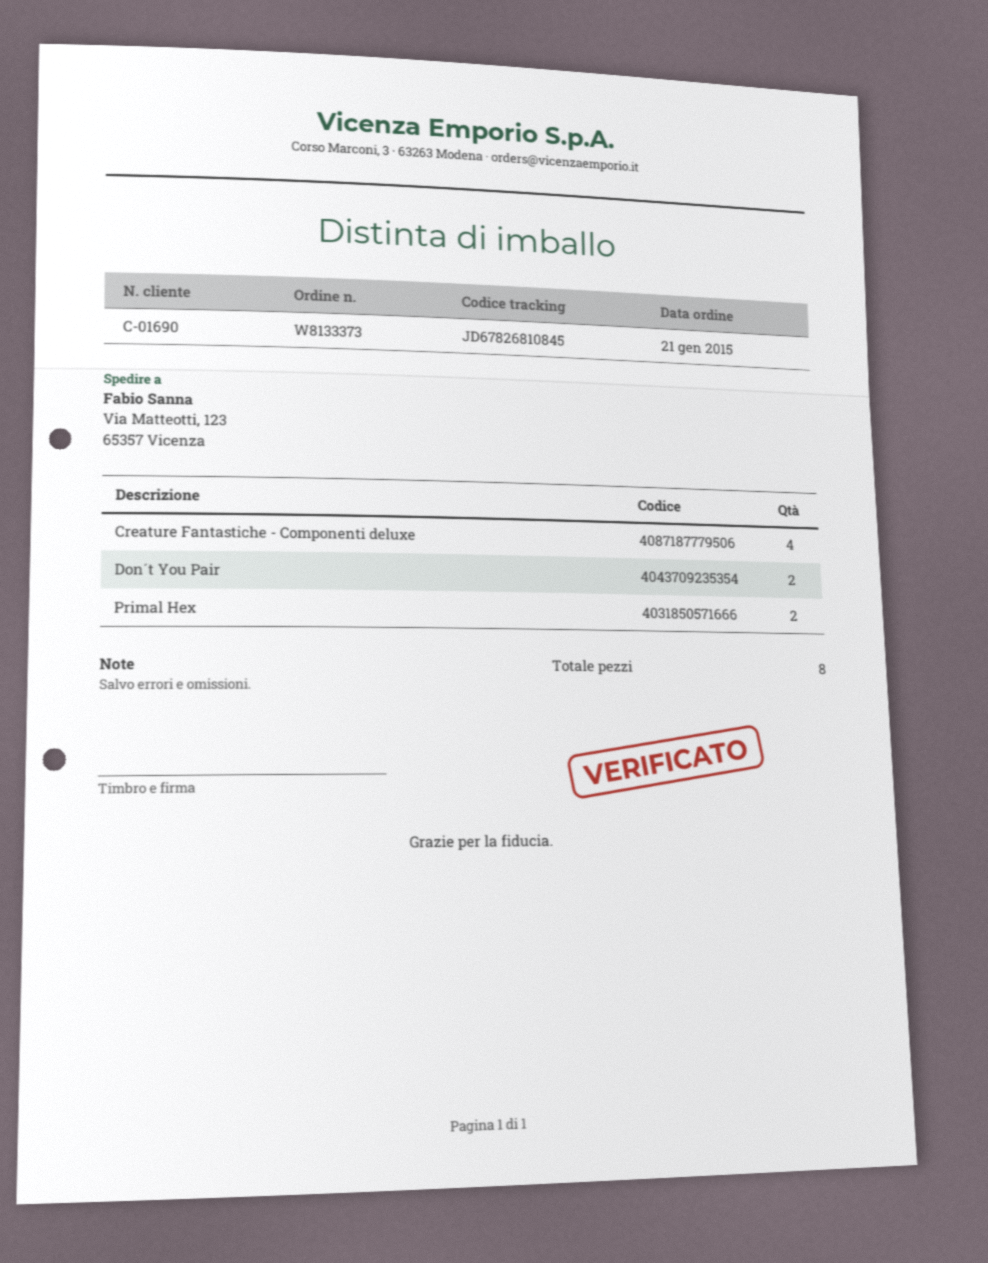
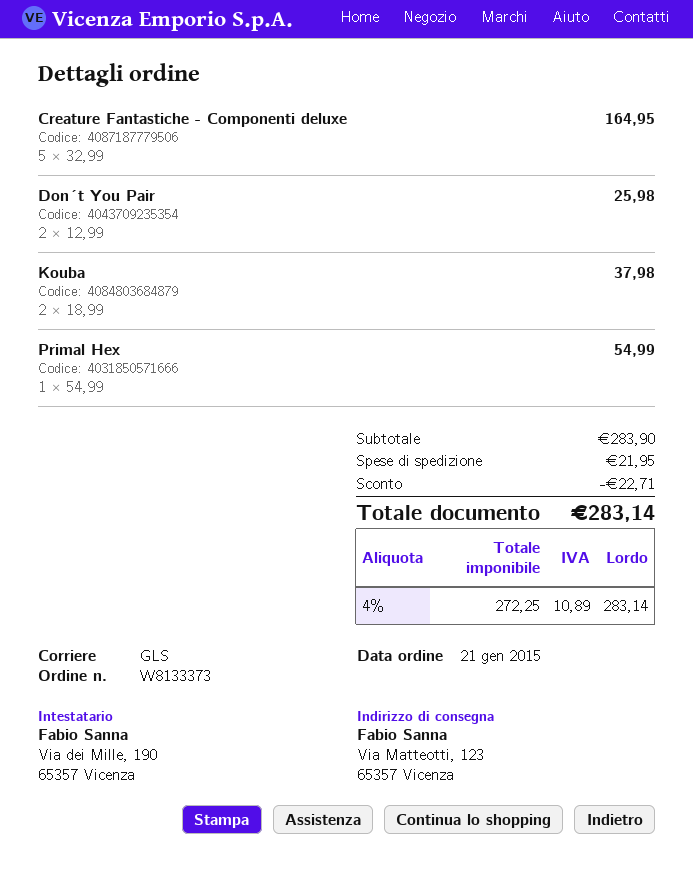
Creature Fantastiche - Componenti deluxe: 4 -> 5
Primal Hex: 2 -> 1
Kouba: none -> 2

